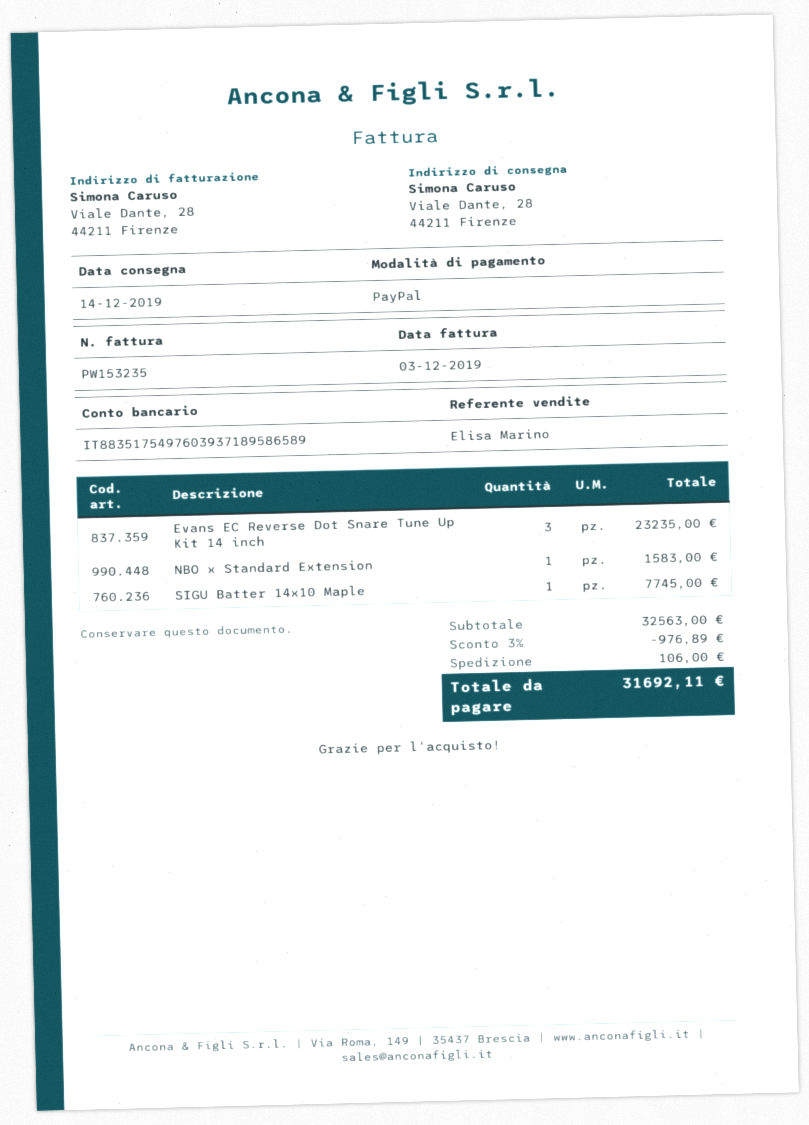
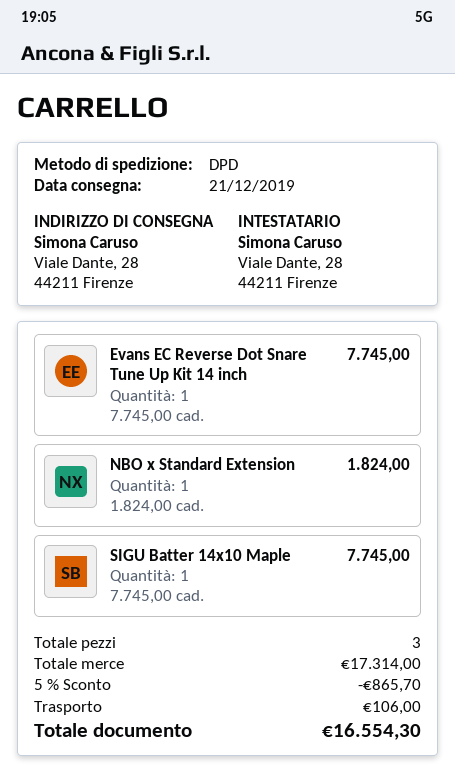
delivery date: 2019-12-14 -> 2019-12-21
Evans EC Reverse Dot Snare Tune Up Kit 14 inch: 3 for 23235.00 -> 1 for 7745.00
NBO x Standard Extension: 1 for 1583.00 -> 1 for 1824.00
subtotal: 32563.00 -> 17314.00
discount: 3% = 976.89 -> 5% = 865.70
total: 31692.11 -> 16554.30

